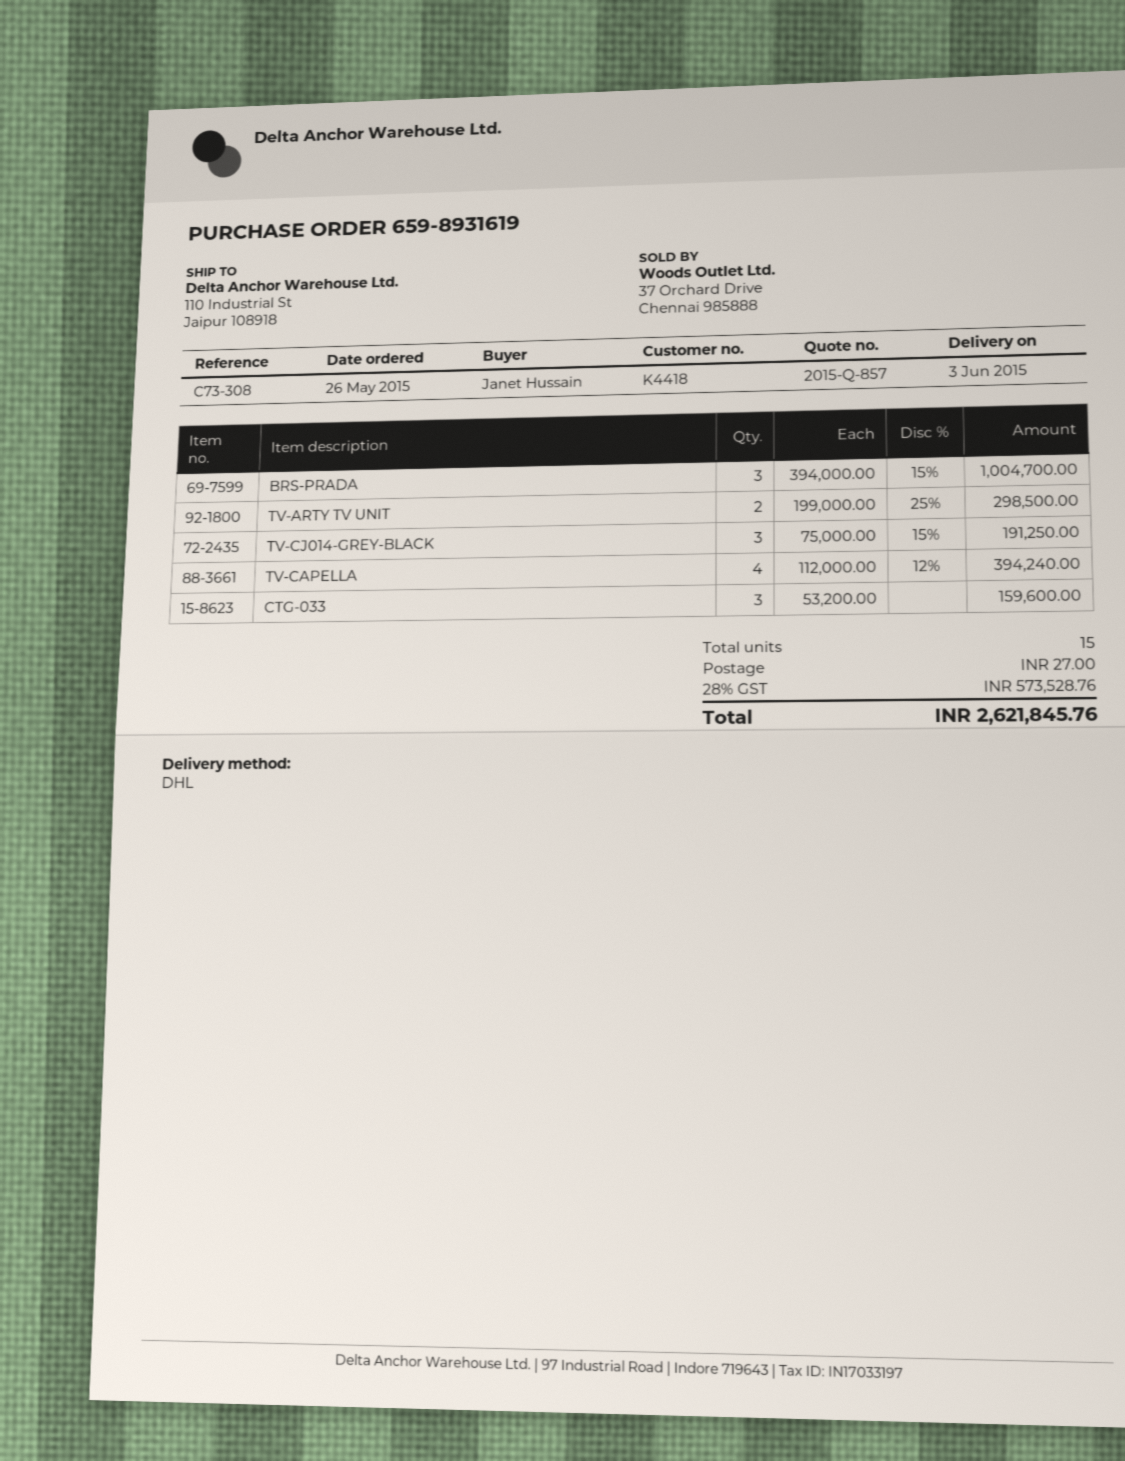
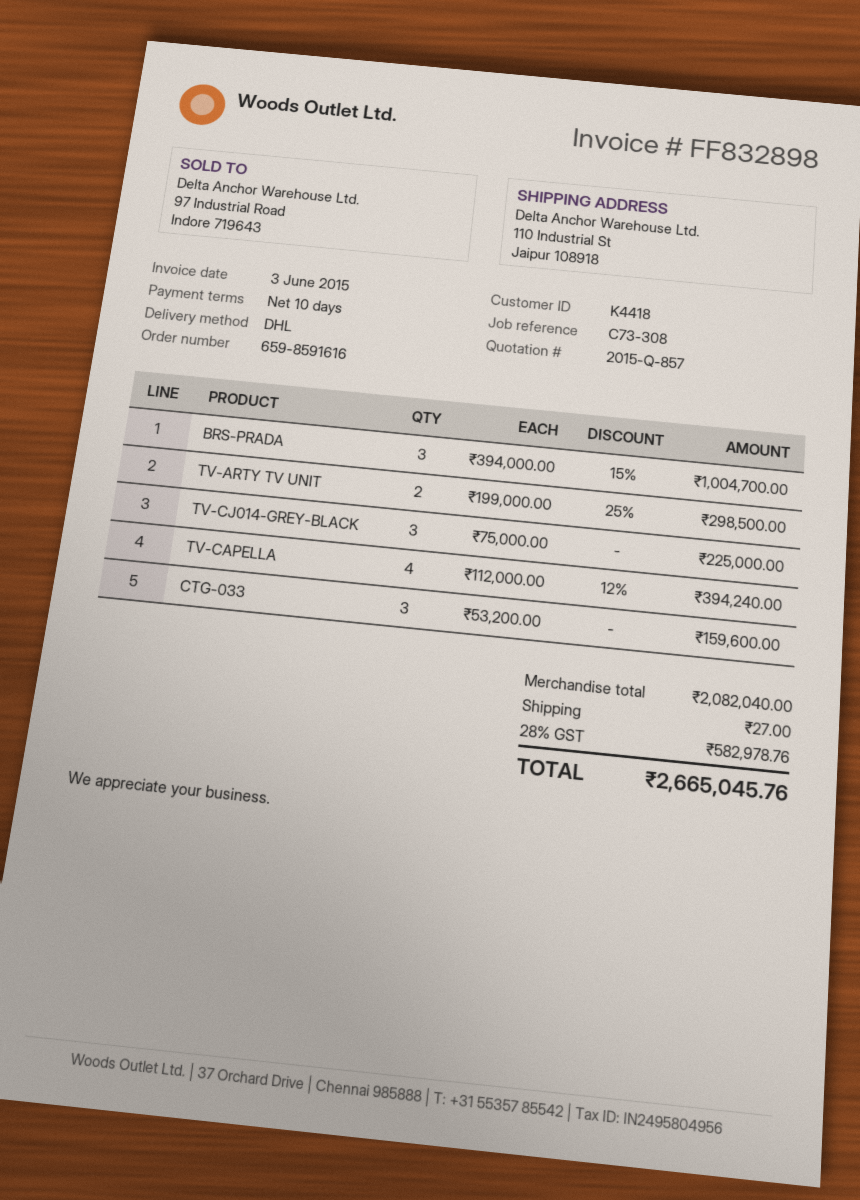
order number: 659-8931619 -> 659-8591616
TV-CJ014-GREY-BLACK: 3 x 75000.00 - 15% = 191250.00 -> 3 x 75000.00 = 225000.00
tax: 28% = 573528.76 -> 28% = 582978.76
total: 2621845.76 -> 2665045.76

